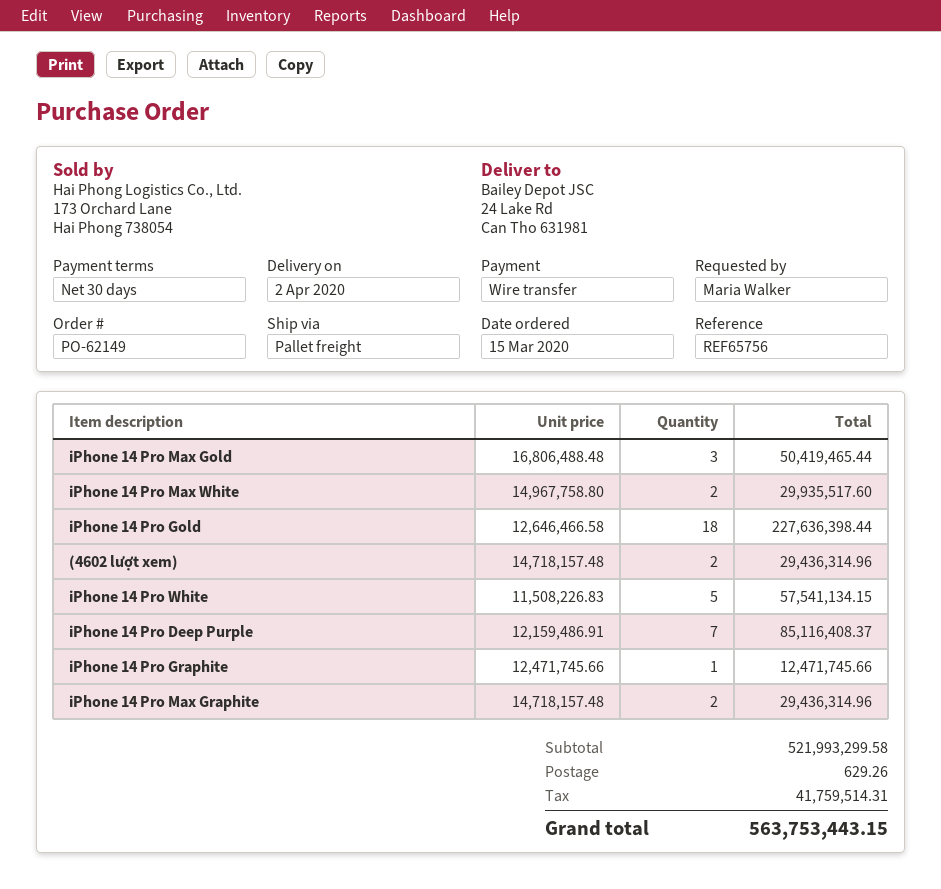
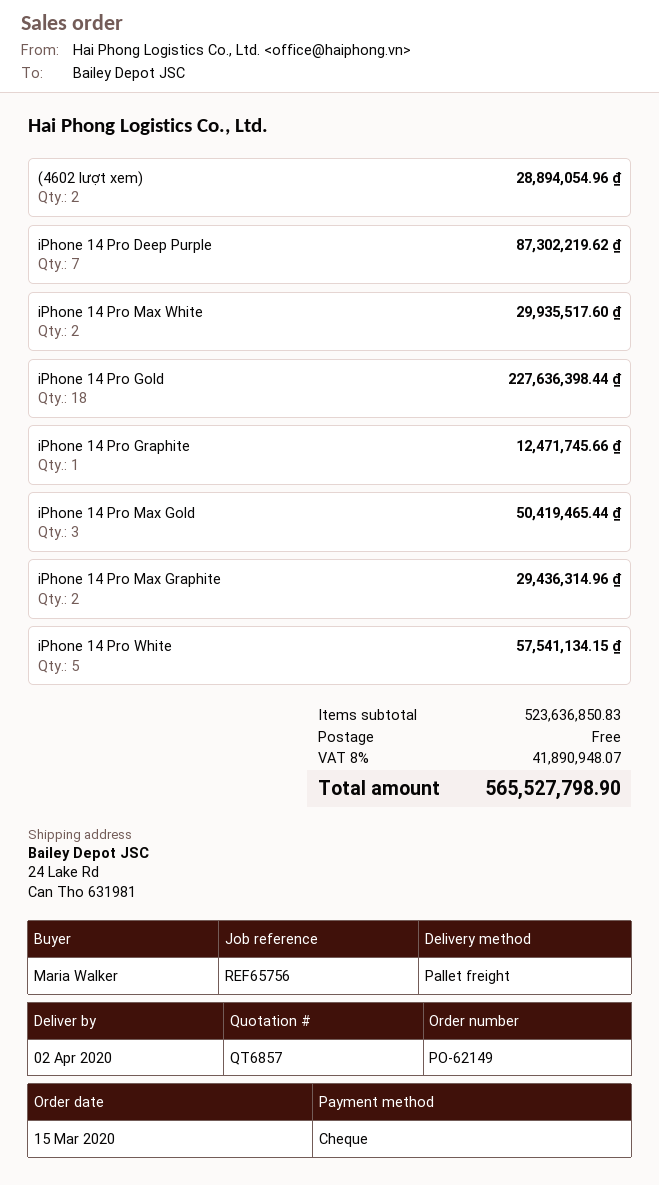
payment method: bank transfer -> cheque
(4602 lượt xem): 2 for 29436314.96 -> 2 for 28894054.96
iPhone 14 Pro Deep Purple: 7 for 85116408.37 -> 7 for 87302219.62
subtotal: 521993299.58 -> 523636850.83
shipping: 629.26 -> 0.00
tax: 41759514.31 -> 41890948.07
total: 563753443.15 -> 565527798.90

